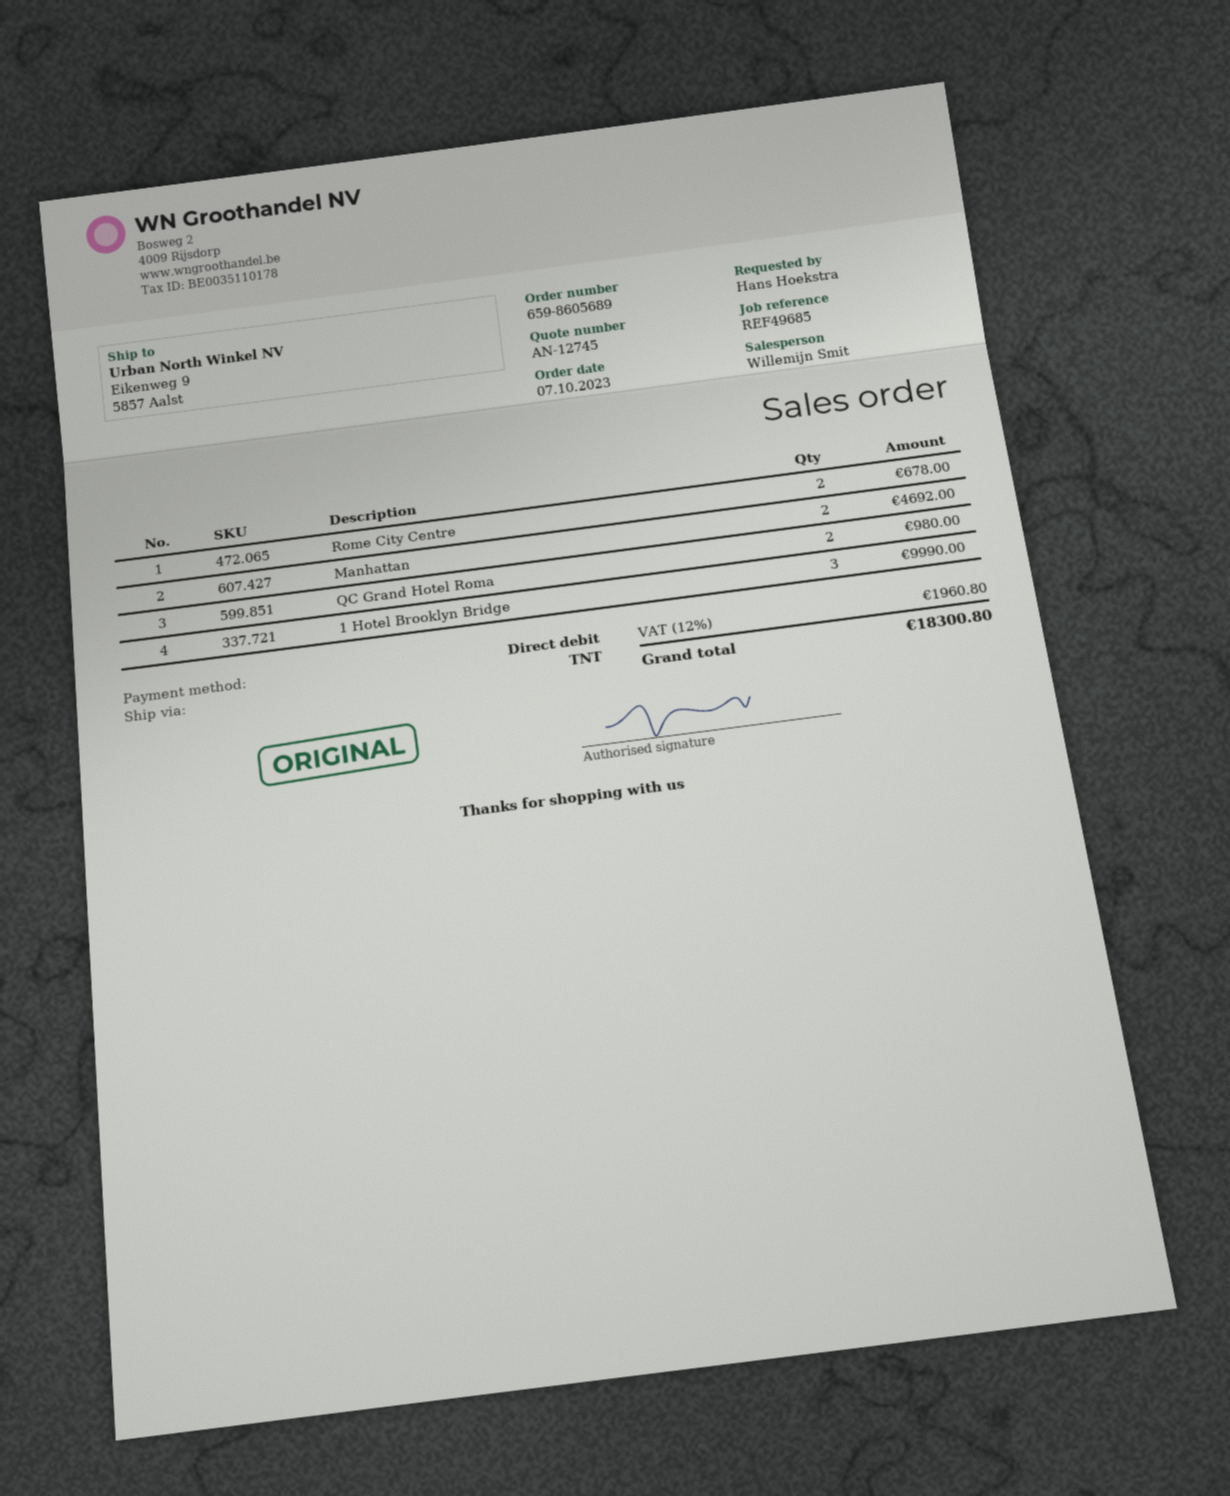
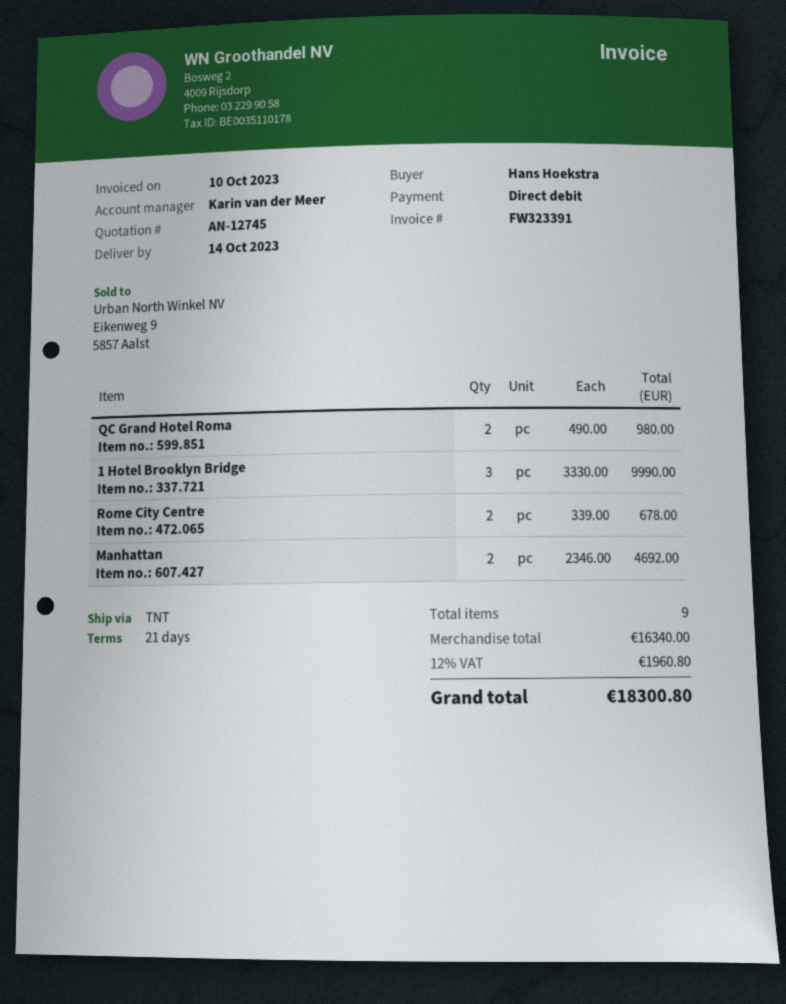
sales rep: Willemijn Smit -> Karin van der Meer

